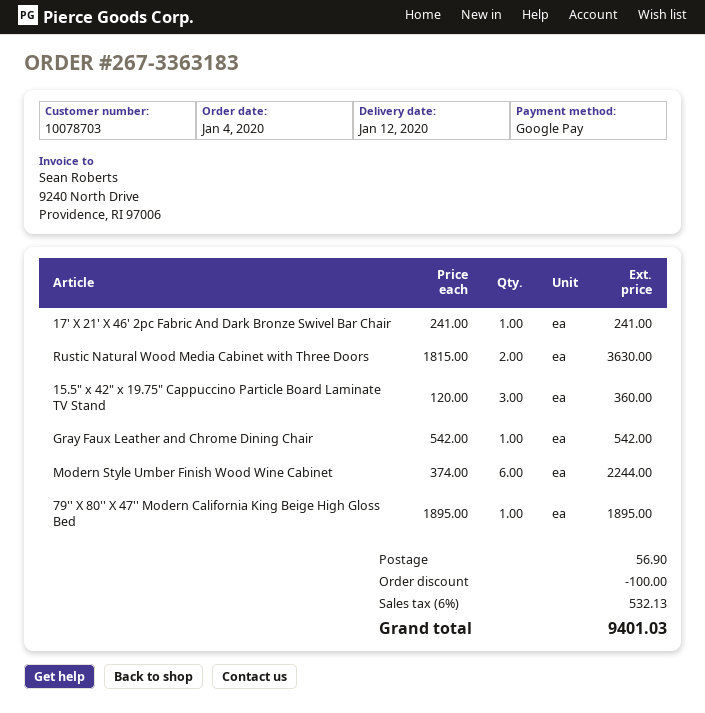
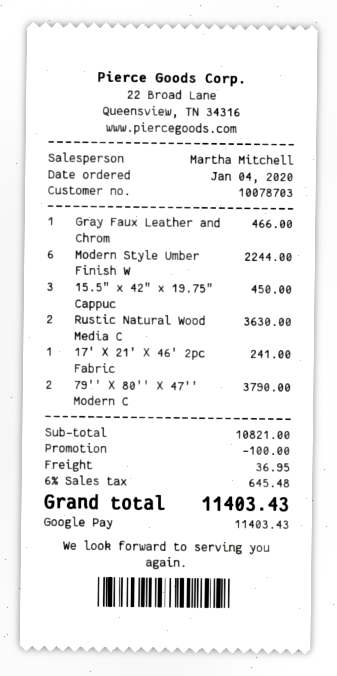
15.5" x 42" x 19.75" Cappuccino Particle Board Laminate TV Stand: 3 for 360.00 -> 3 for 450.00
Gray Faux Leather and Chrome Dining Chair: 1 for 542.00 -> 1 for 466.00
79'' X 80'' X 47'' Modern California King Beige High Gloss Bed: 1 for 1895.00 -> 2 for 3790.00
shipping: 56.90 -> 36.95
tax: 6% = 532.13 -> 6% = 645.48
total: 9401.03 -> 11403.43

